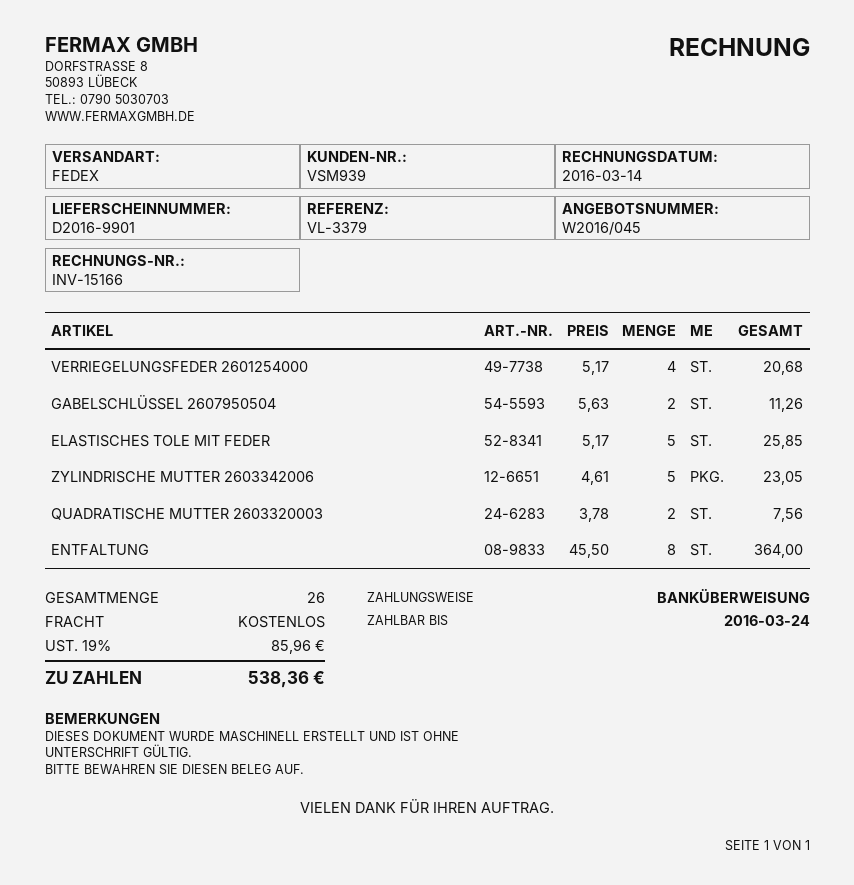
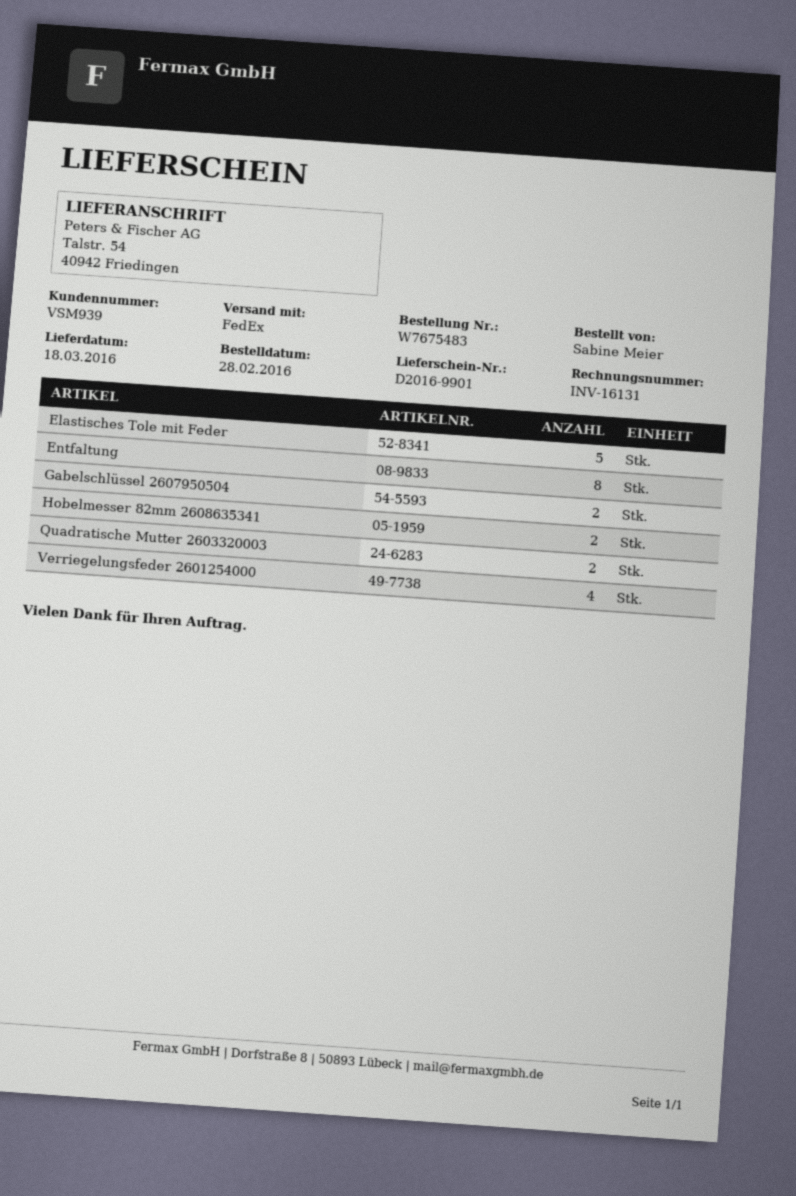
invoice number: INV-15166 -> INV-16131
ZYLINDRISCHE MUTTER 2603342006: 5 -> none
Hobelmesser 82mm 2608635341: none -> 2

